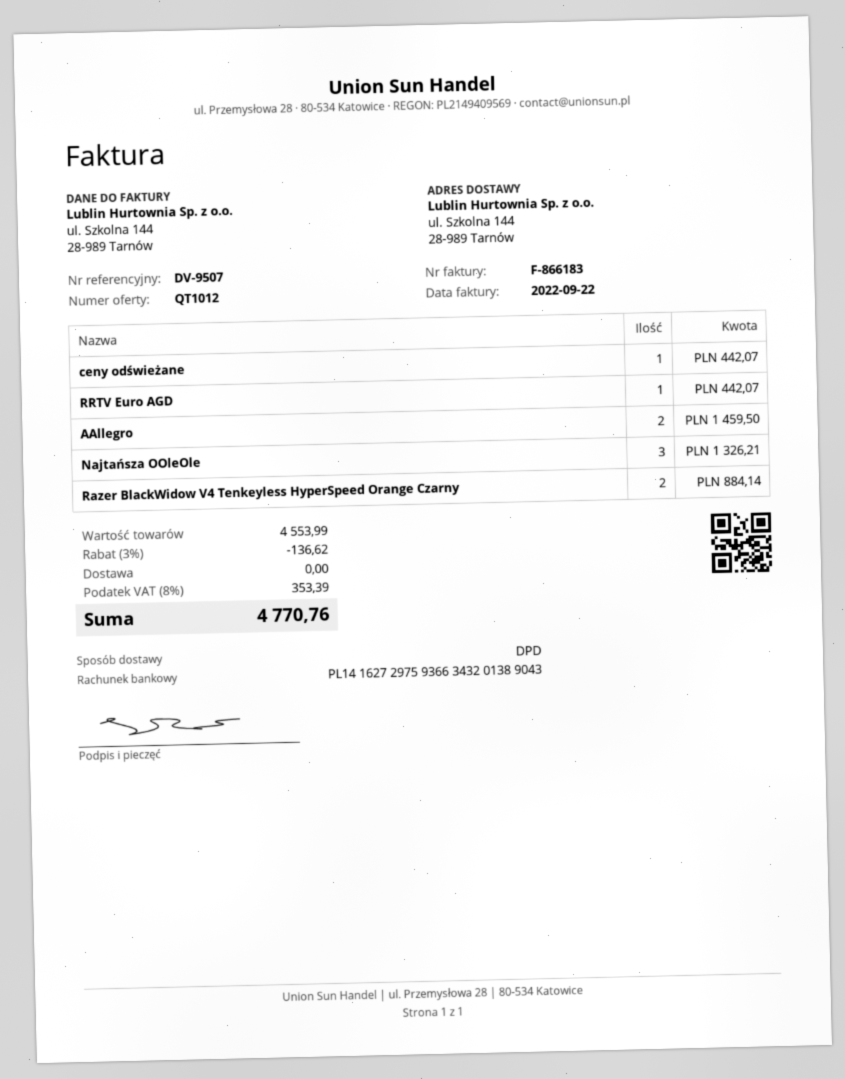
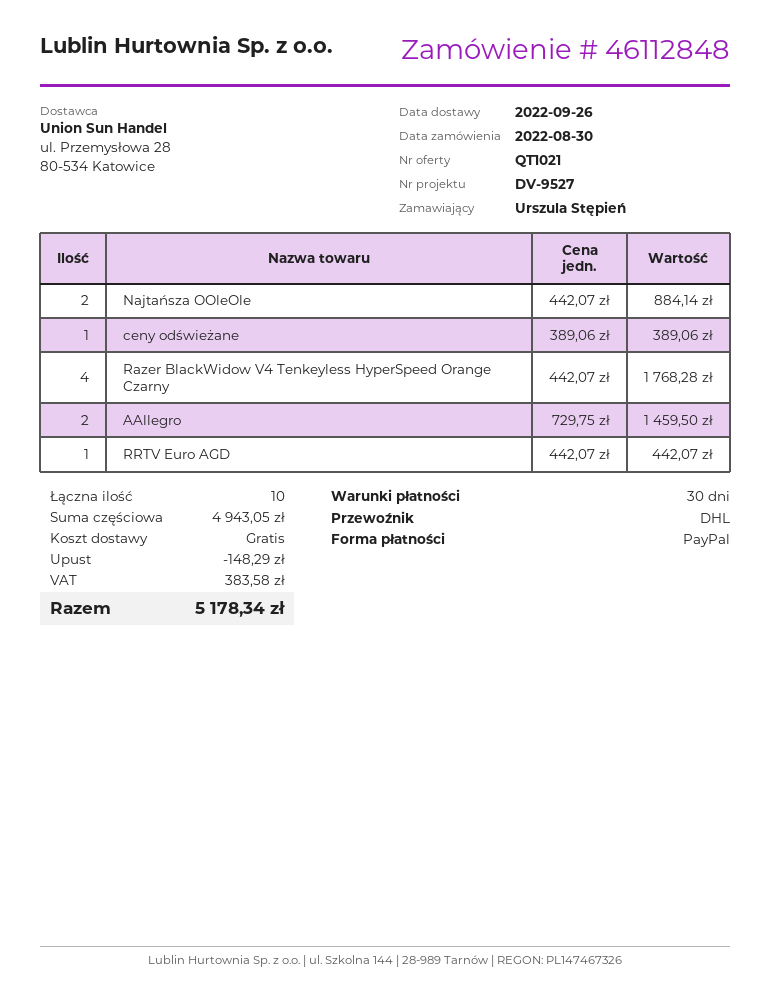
quote number: QT1012 -> QT1021
reference: DV-9507 -> DV-9527
shipping method: DPD -> DHL
ceny odświeżane: 1 for 442.07 -> 1 for 389.06
Najtańsza OOleOle: 3 for 1326.21 -> 2 for 884.14
Razer BlackWidow V4 Tenkeyless HyperSpeed Orange Czarny: 2 for 884.14 -> 4 for 1768.28
subtotal: 4553.99 -> 4943.05
discount: 136.62 -> 148.29
tax: 353.39 -> 383.58
total: 4770.76 -> 5178.34

